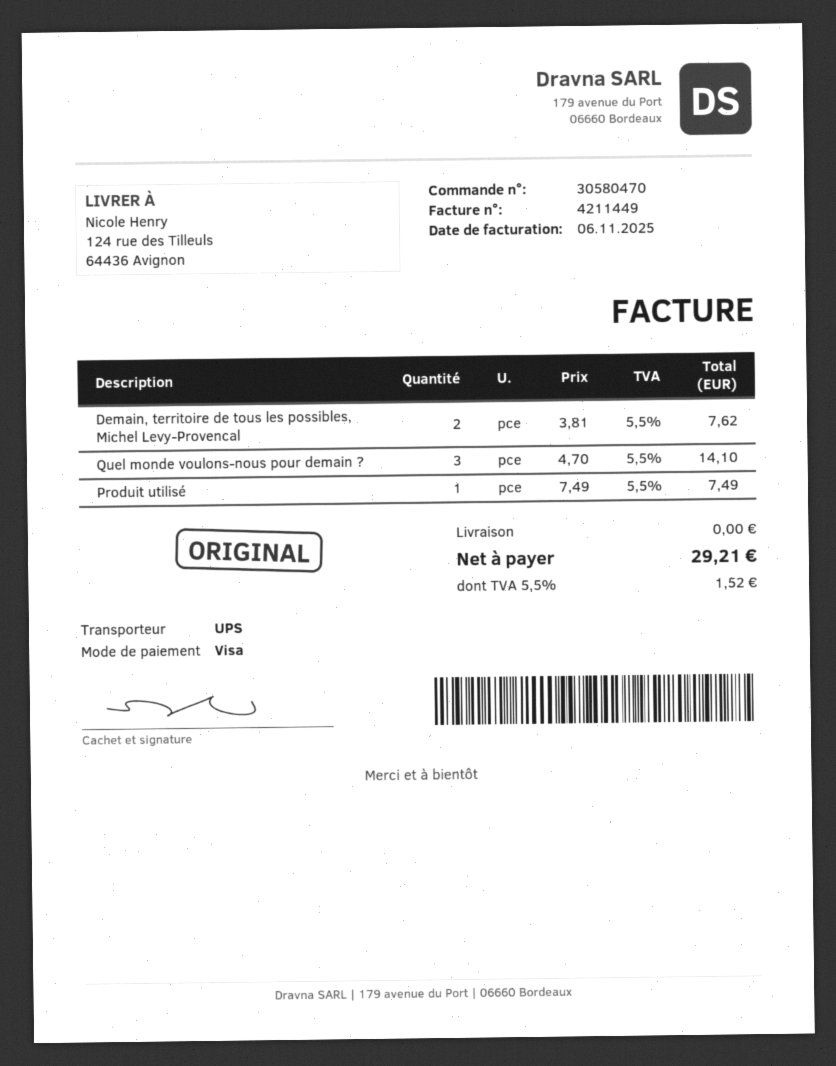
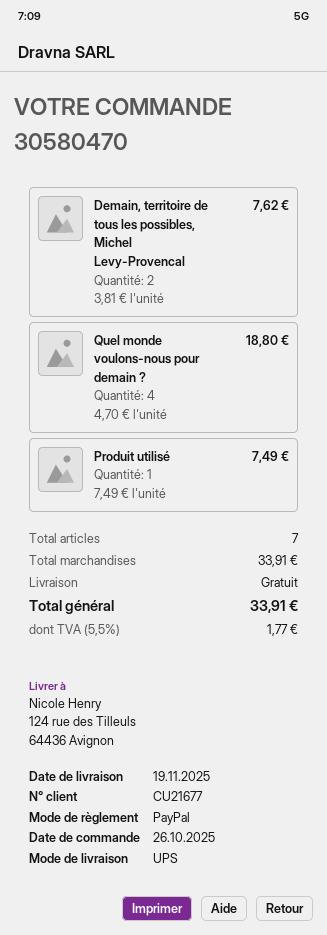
payment method: Visa -> PayPal
Quel monde voulons-nous pour demain ?: 3 x 4.70 = 14.10 -> 4 x 4.70 = 18.80
tax: 5.5% = 1.52 -> 5.5% = 1.77
total: 29.21 -> 33.91

